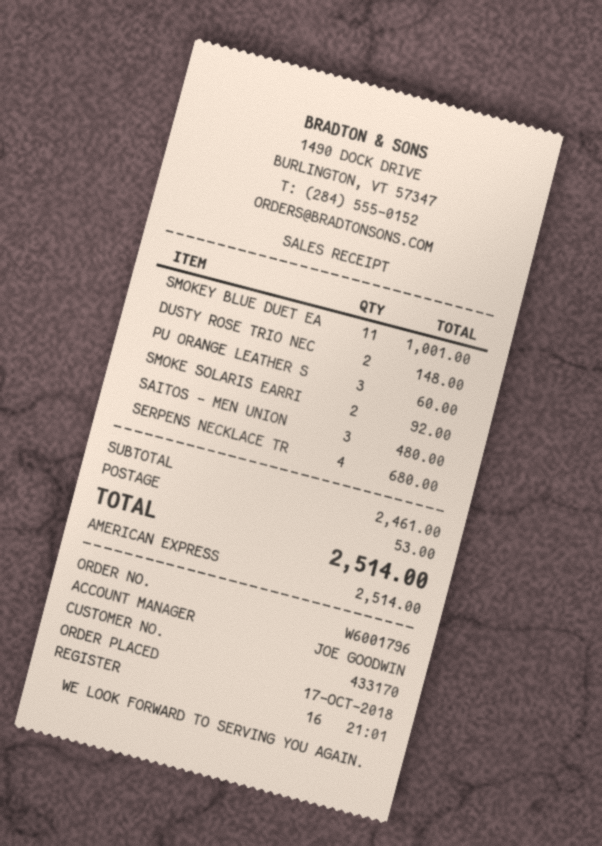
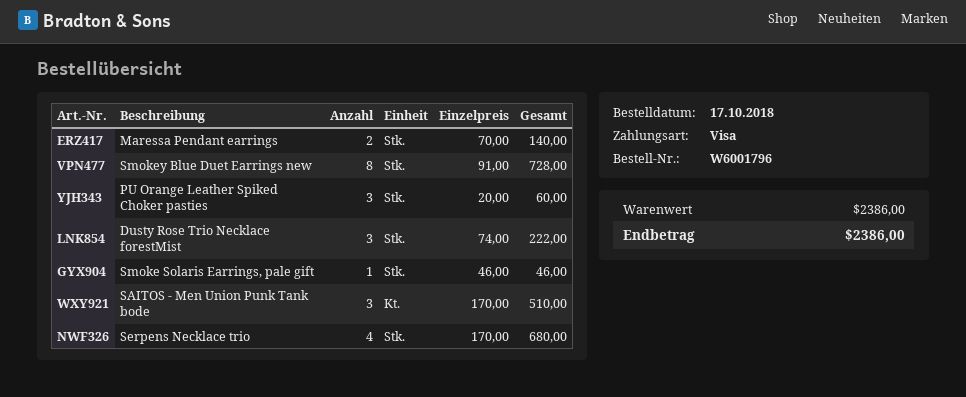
payment method: American Express -> Visa
SMOKEY BLUE DUET EA: 11 for 1001.00 -> 8 for 728.00
DUSTY ROSE TRIO NEC: 2 for 148.00 -> 3 for 222.00
SMOKE SOLARIS EARRI: 2 for 92.00 -> 1 for 46.00
SAITOS - MEN UNION: 3 for 480.00 -> 3 for 510.00
Maressa Pendant earrings: none -> 2 for 140.00
subtotal: 2461.00 -> 2386.00
shipping: 53.00 -> none
total: 2514.00 -> 2386.00

